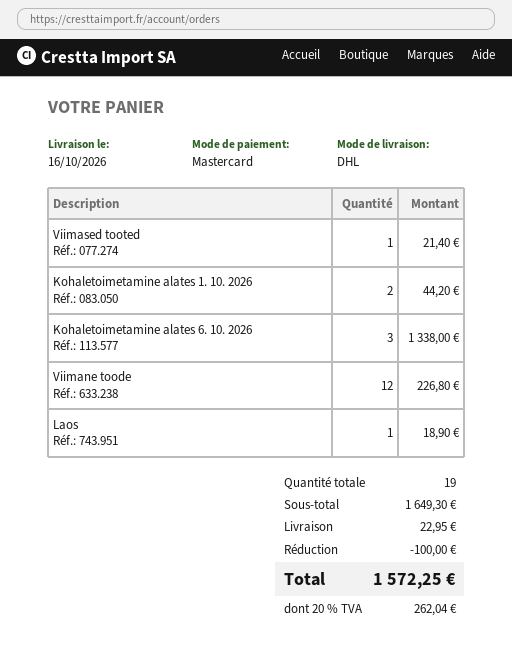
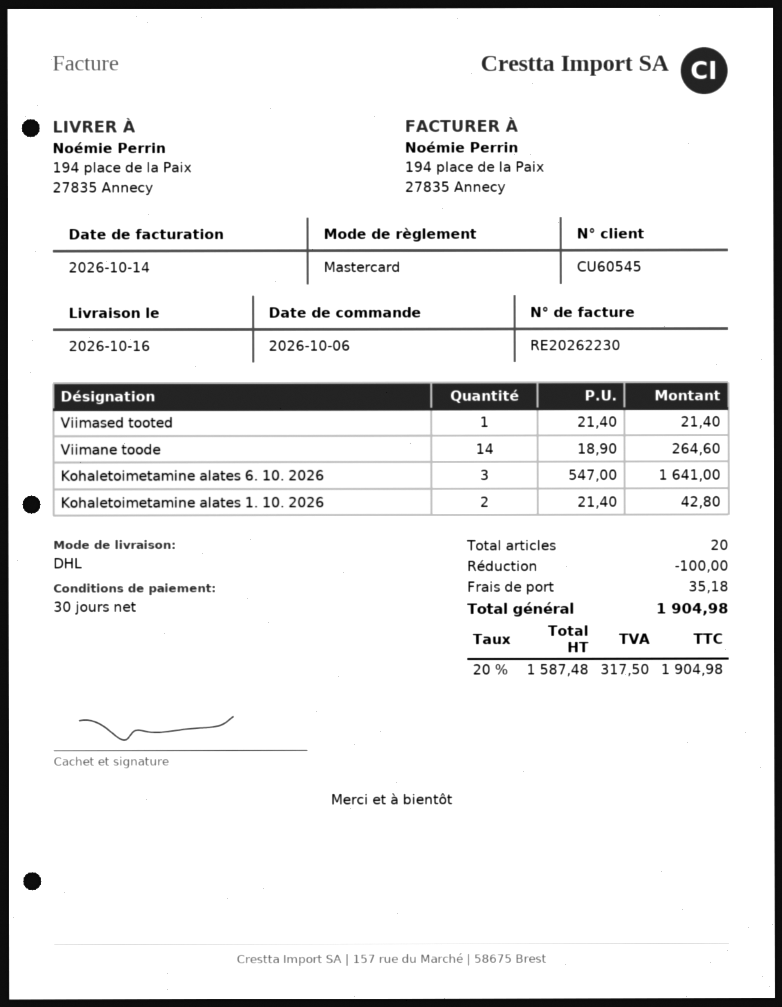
Kohaletoimetamine alates 1. 10. 2026: 2 for 44.20 -> 2 for 42.80
Kohaletoimetamine alates 6. 10. 2026: 3 for 1338.00 -> 3 for 1641.00
Viimane toode: 12 for 226.80 -> 14 for 264.60
Laos: 1 for 18.90 -> none
total quantity: 19 -> 20
shipping: 22.95 -> 35.18
tax: 20% = 262.04 -> 20% = 317.50
total: 1572.25 -> 1904.98

